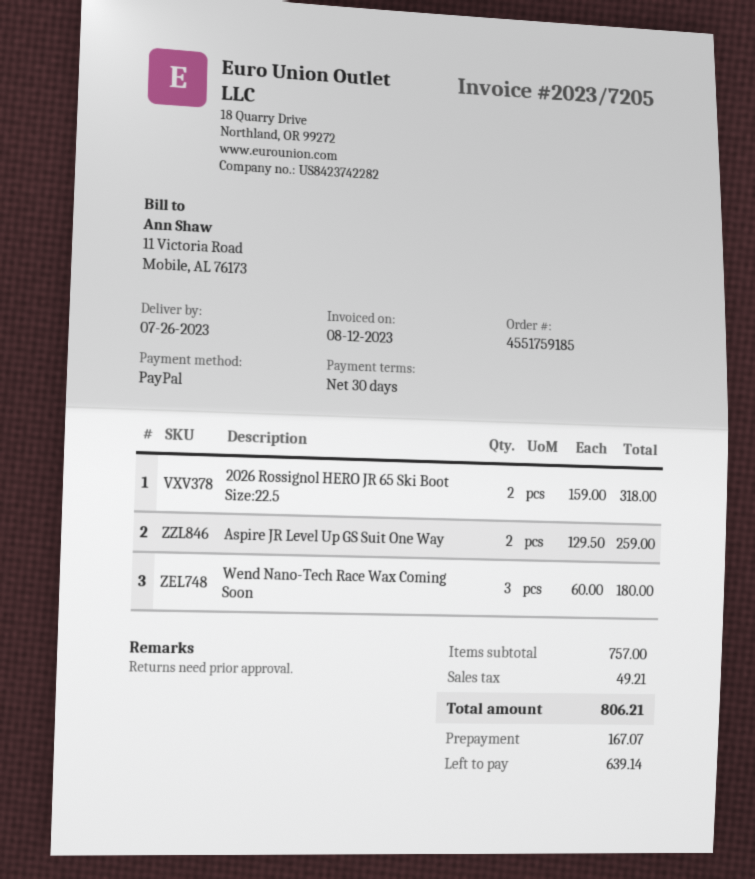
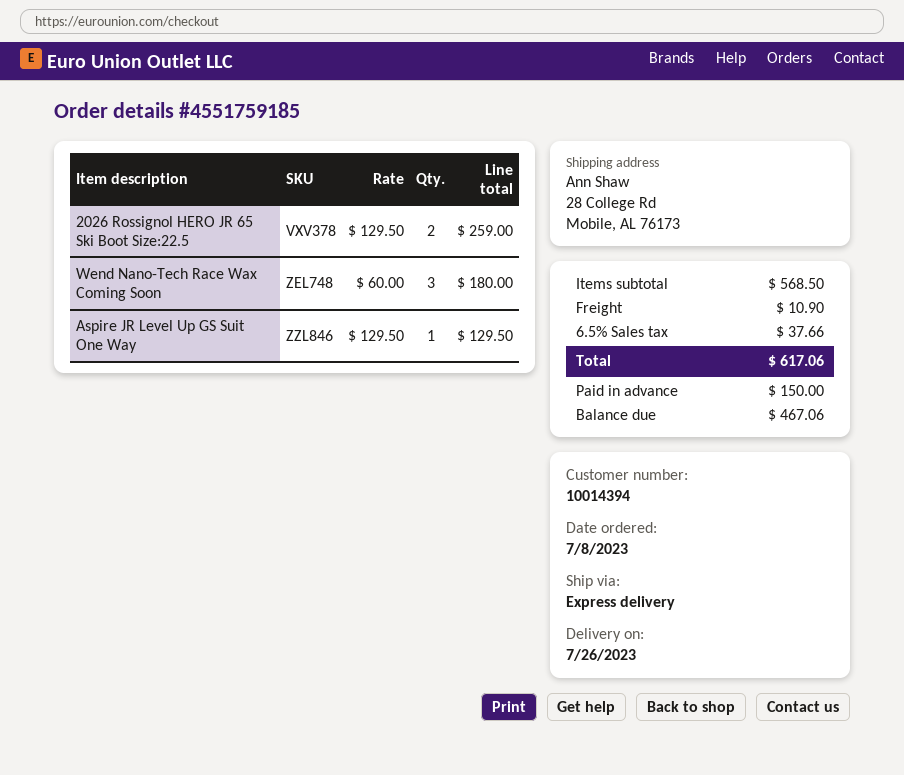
2026 Rossignol HERO JR 65 Ski Boot Size:22.5: 2 x 159.00 = 318.00 -> 2 x 129.50 = 259.00
Aspire JR Level Up GS Suit One Way: 2 x 129.50 = 259.00 -> 1 x 129.50 = 129.50
subtotal: 757.00 -> 568.50
shipping: none -> 10.90
tax: 49.21 -> 37.66
total: 806.21 -> 617.06
deposit: 167.07 -> 150.00
balance: 639.14 -> 467.06

